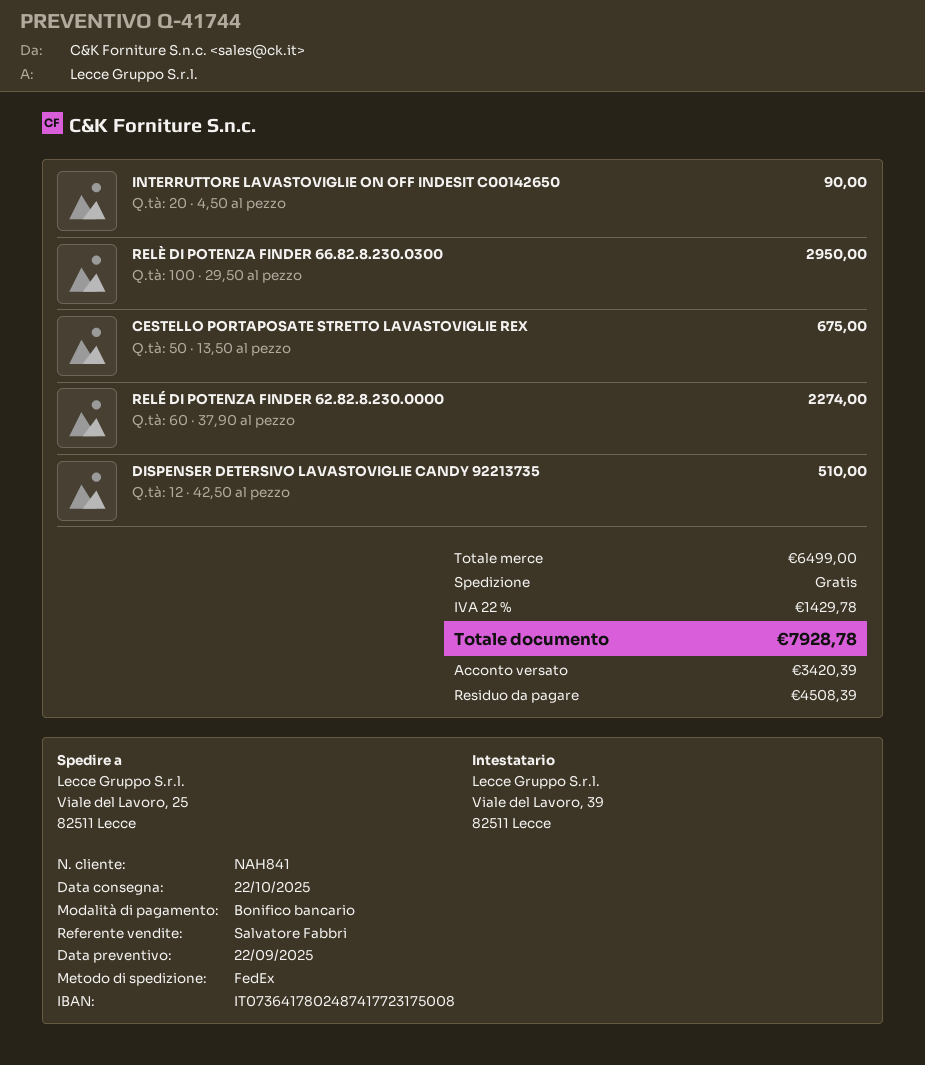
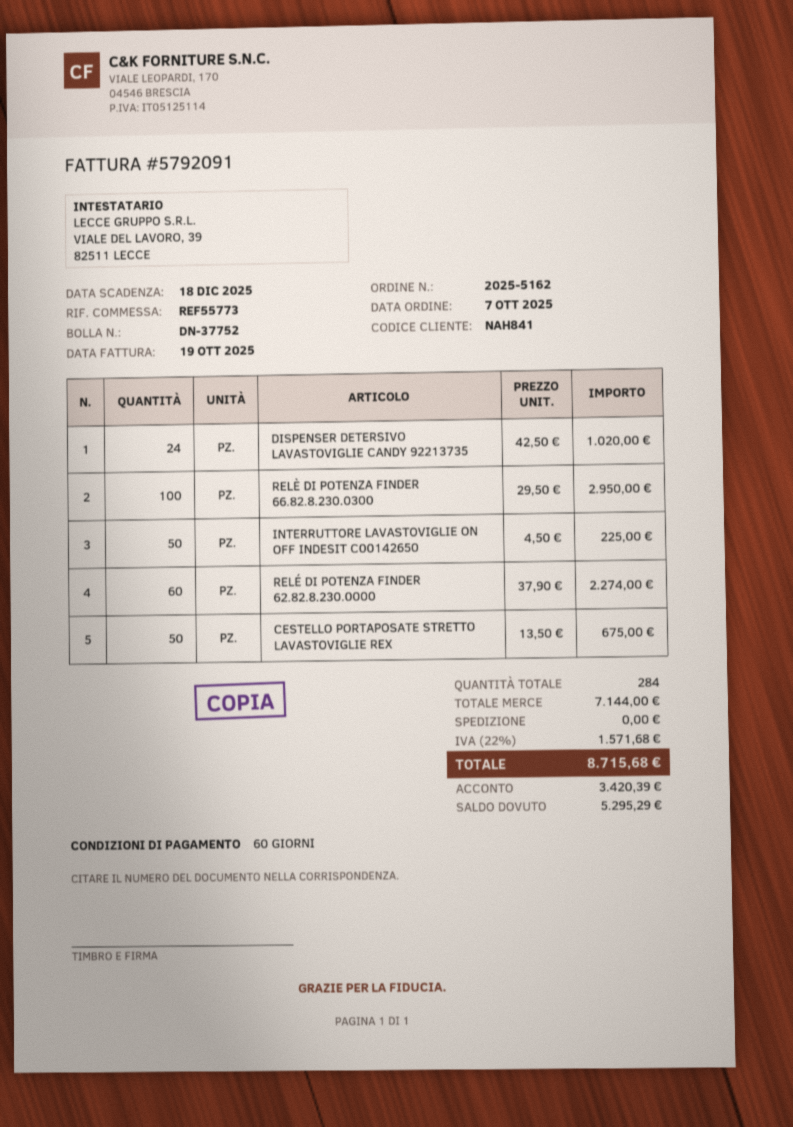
INTERRUTTORE LAVASTOVIGLIE ON OFF INDESIT C00142650: 20 x 4.50 = 90.00 -> 50 x 4.50 = 225.00
DISPENSER DETERSIVO LAVASTOVIGLIE CANDY 92213735: 12 x 42.50 = 510.00 -> 24 x 42.50 = 1020.00
subtotal: 6499.00 -> 7144.00
tax: 22% = 1429.78 -> 22% = 1571.68
total: 7928.78 -> 8715.68
balance: 4508.39 -> 5295.29

